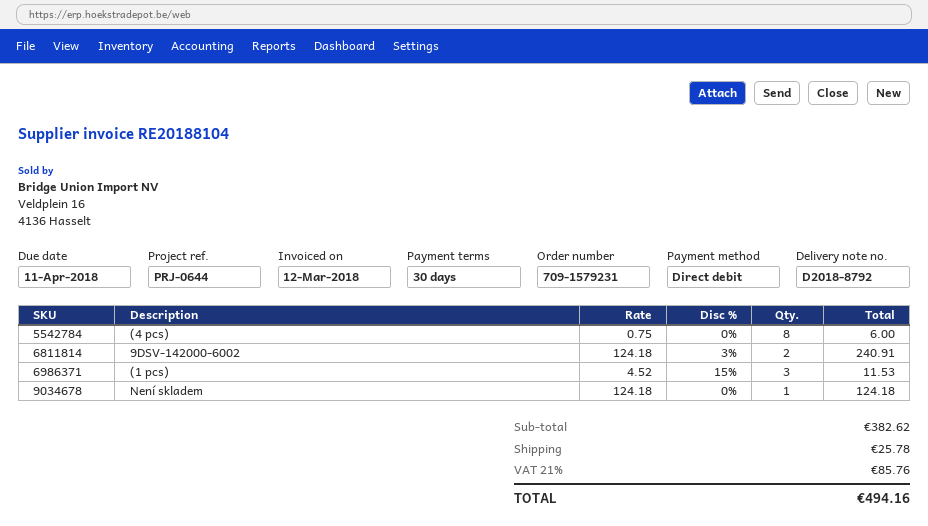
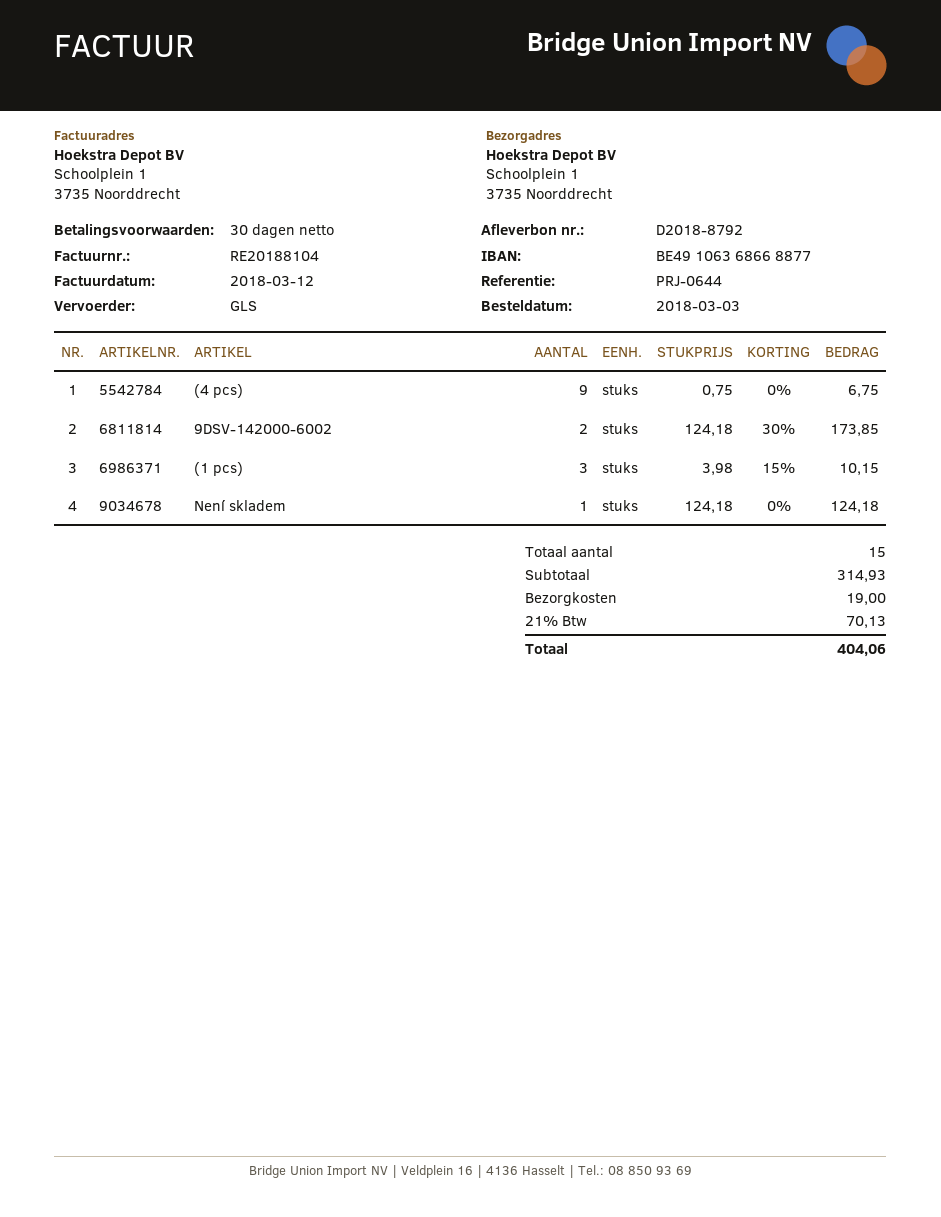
(4 pcs): 8 x 0.75 = 6.00 -> 9 x 0.75 = 6.75
9DSV-142000-6002: 2 x 124.18 - 3% = 240.91 -> 2 x 124.18 - 30% = 173.85
(1 pcs): 3 x 4.52 - 15% = 11.53 -> 3 x 3.98 - 15% = 10.15
subtotal: 382.62 -> 314.93
shipping: 25.78 -> 19.00
tax: 21% = 85.76 -> 21% = 70.13
total: 494.16 -> 404.06

